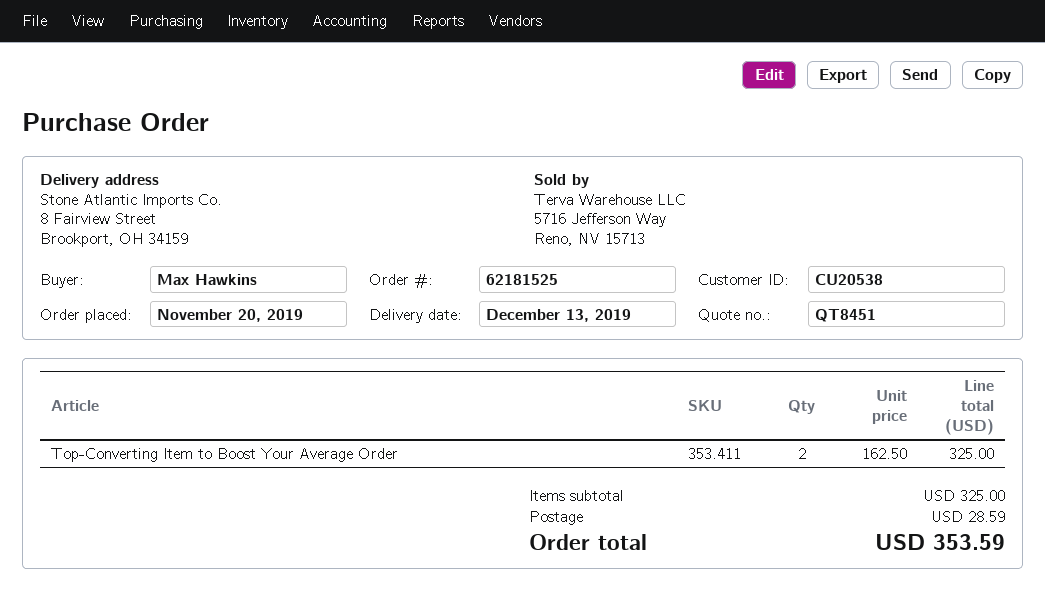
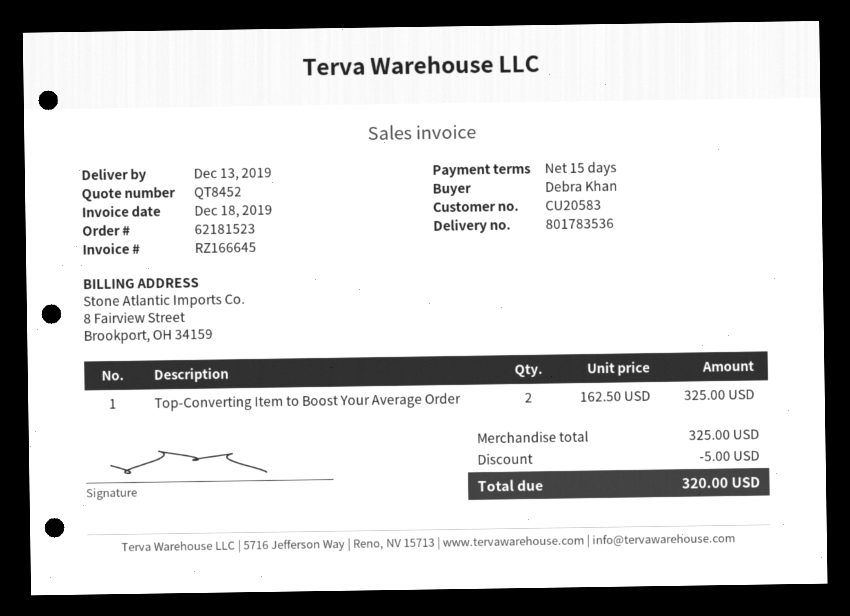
quote number: QT8451 -> QT8452
order number: 62181525 -> 62181523
customer number: CU20538 -> CU20583
ordered by: Max Hawkins -> Debra Khan
discount: none -> 5.00
shipping: 28.59 -> none
total: 353.59 -> 320.00

